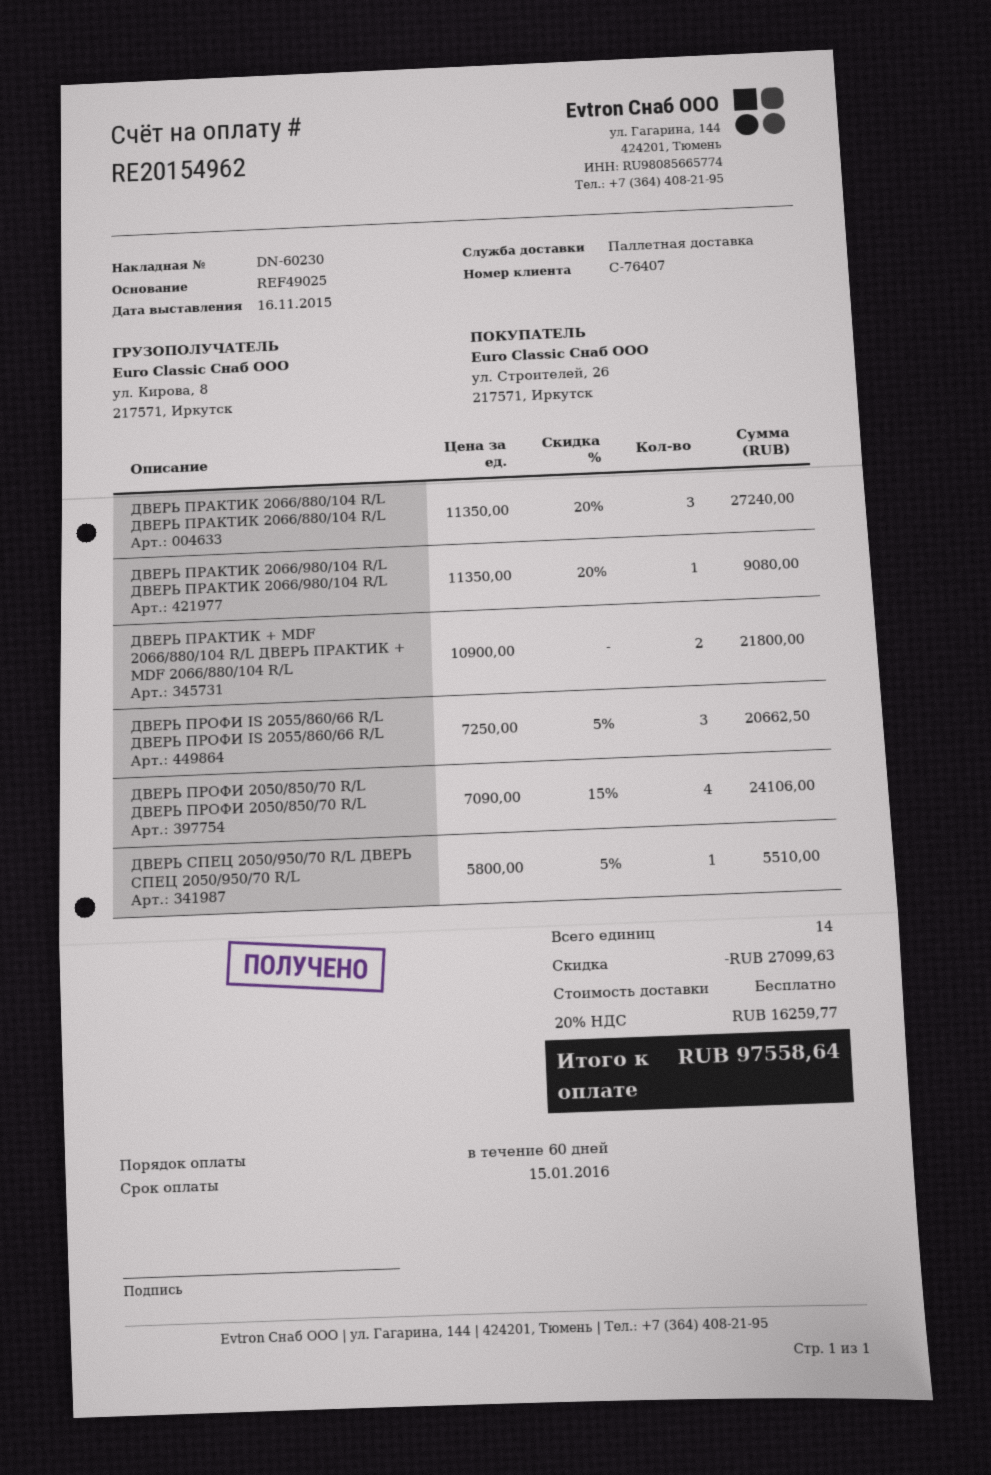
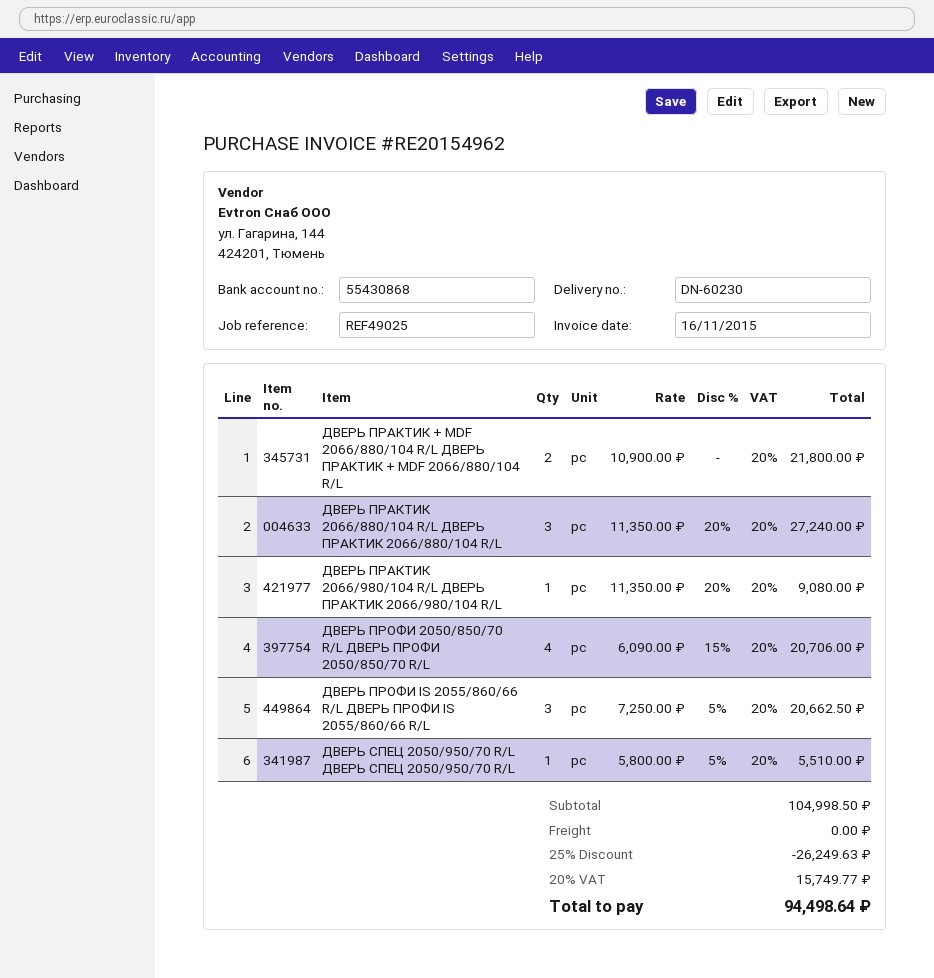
ДВЕРЬ ПРОФИ 2050/850/70 R/L ДВЕРЬ ПРОФИ 2050/850/70 R/L: 4 x 7090.00 - 15% = 24106.00 -> 4 x 6090.00 - 15% = 20706.00
discount: 27099.63 -> 26249.63
tax: 20% = 16259.77 -> 20% = 15749.77
total: 97558.64 -> 94498.64

